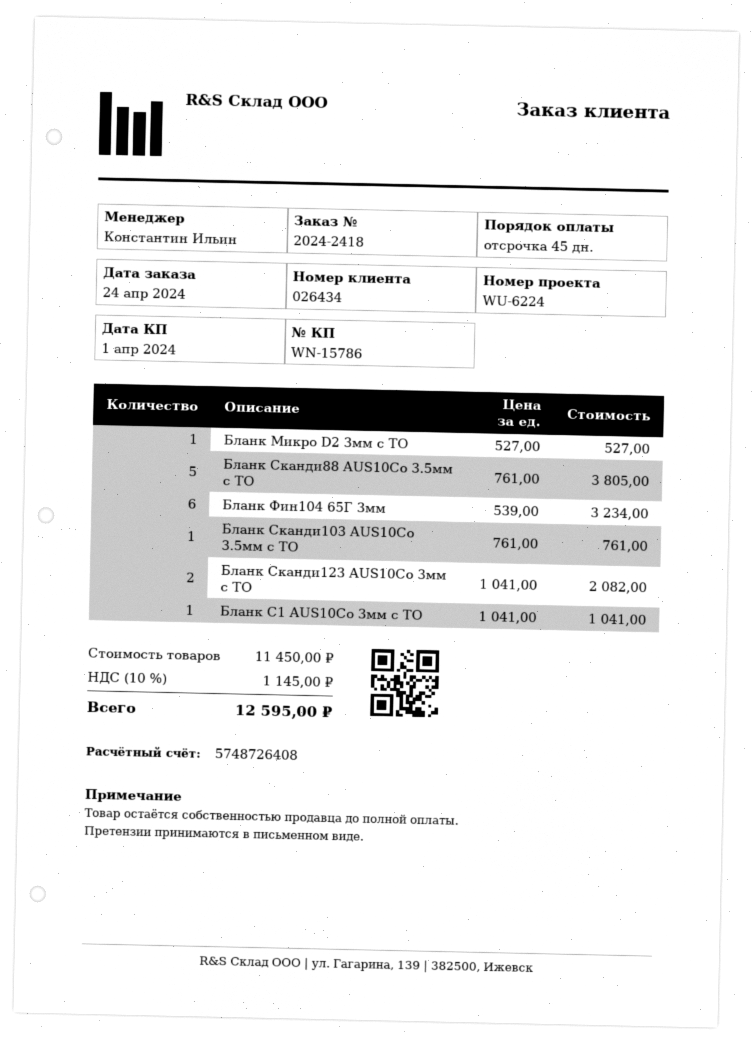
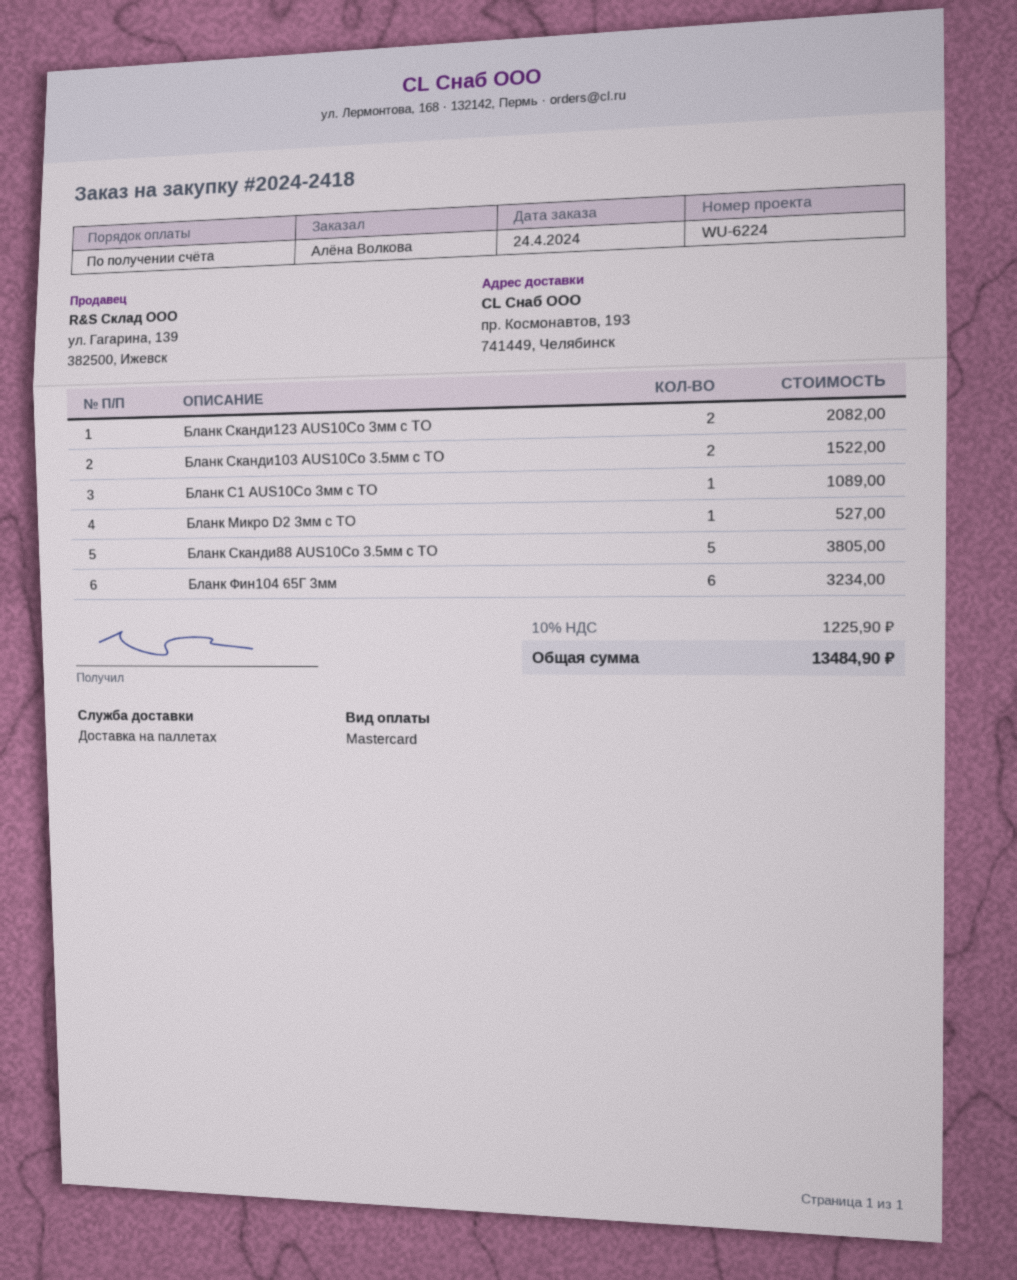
payment terms: 45 days -> on receipt
Бланк Сканди103 AUS10Co 3.5мм с ТО: 1 for 761.00 -> 2 for 1522.00
Бланк С1 AUS10Co 3мм с ТО: 1 for 1041.00 -> 1 for 1089.00
tax: 10% = 1145.00 -> 10% = 1225.90
total: 12595.00 -> 13484.90

